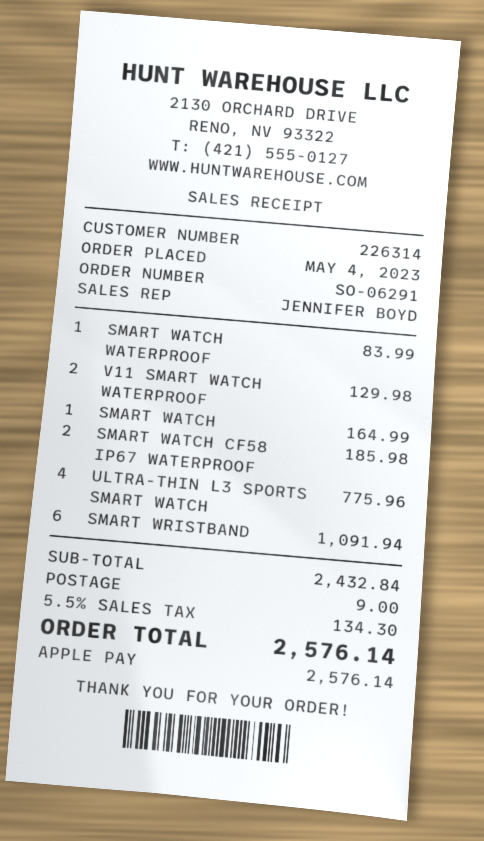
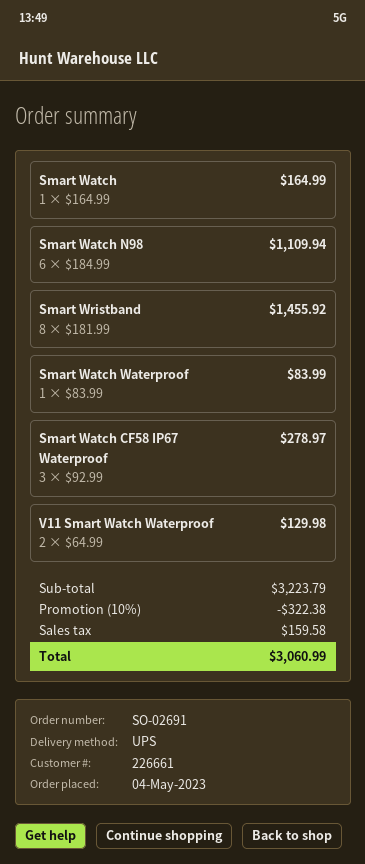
order number: SO-06291 -> SO-02691
customer number: 226314 -> 226661
SMART WATCH CF58 IP67 WATERPROOF: 2 for 185.98 -> 3 for 278.97
ULTRA-THIN L3 SPORTS SMART WATCH: 4 for 775.96 -> none
SMART WRISTBAND: 6 for 1091.94 -> 8 for 1455.92
Smart Watch N98: none -> 6 for 1109.94
subtotal: 2432.84 -> 3223.79
discount: none -> 10% = 322.38
shipping: 9.00 -> none
tax: 134.30 -> 159.58
total: 2576.14 -> 3060.99

